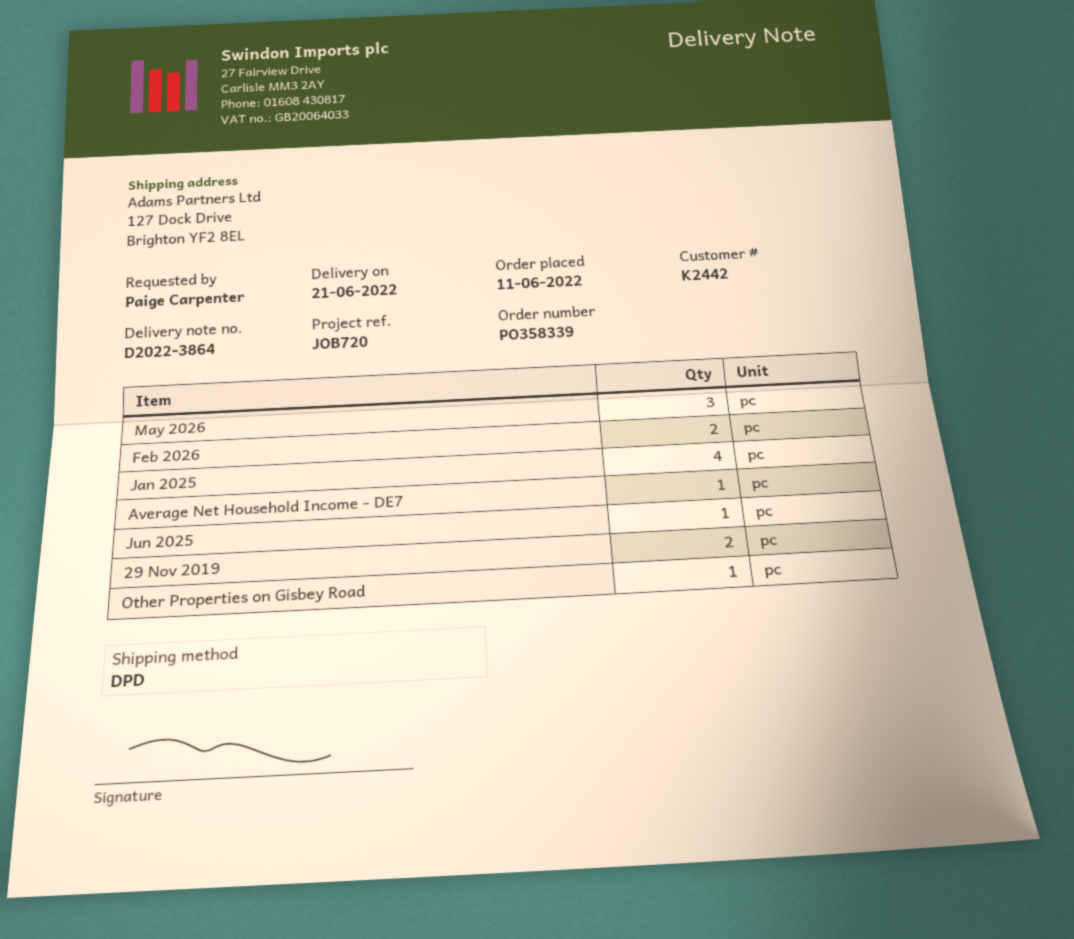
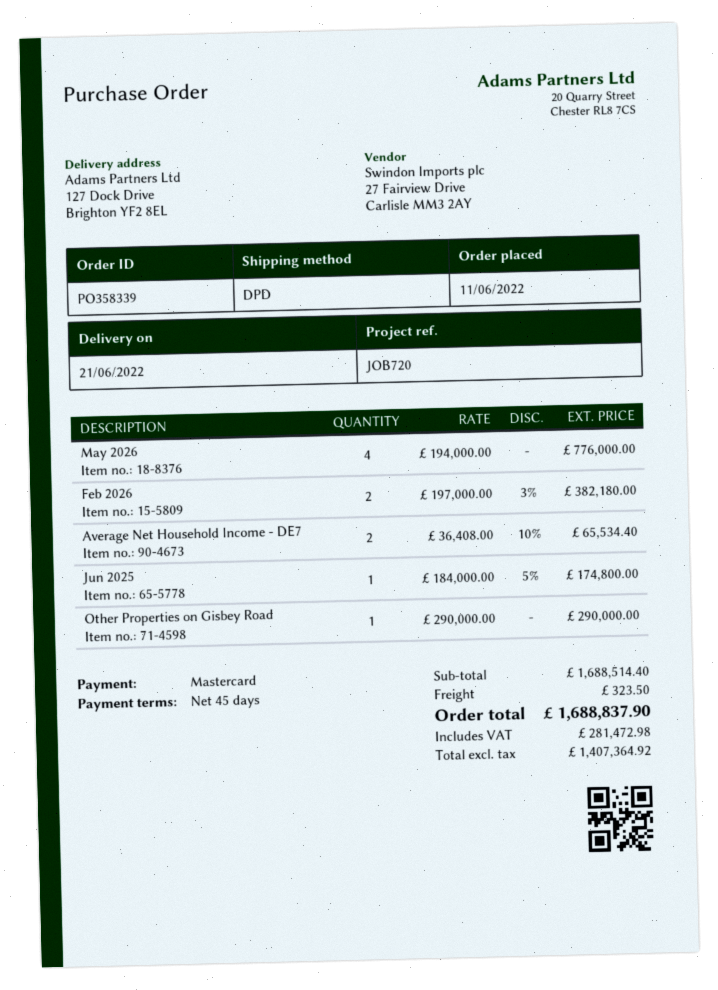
May 2026: 3 -> 4
Jan 2025: 4 -> none
Average Net Household Income - DE7: 1 -> 2
29 Nov 2019: 2 -> none

